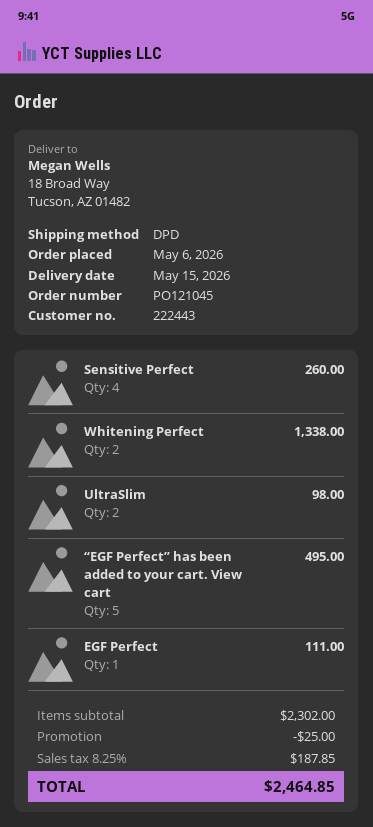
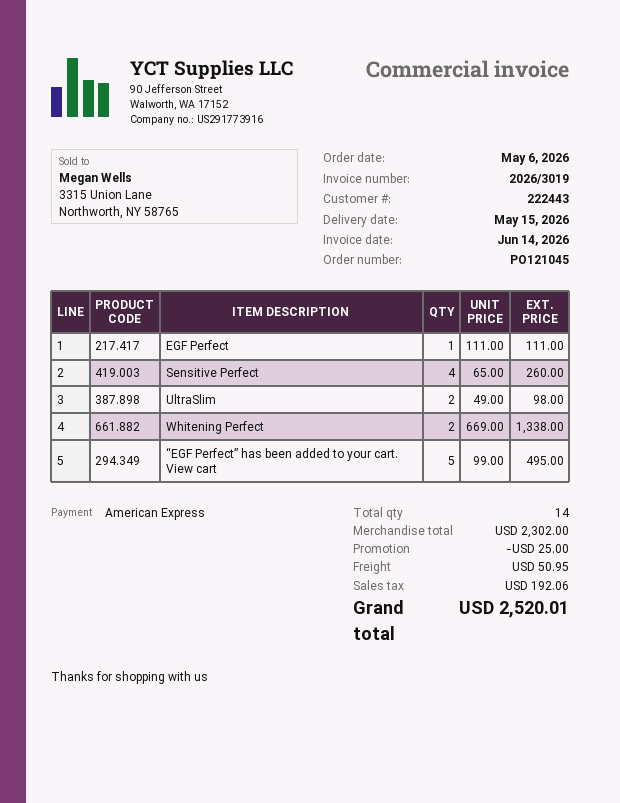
shipping: none -> 50.95
tax: 187.85 -> 192.06
total: 2464.85 -> 2520.01

